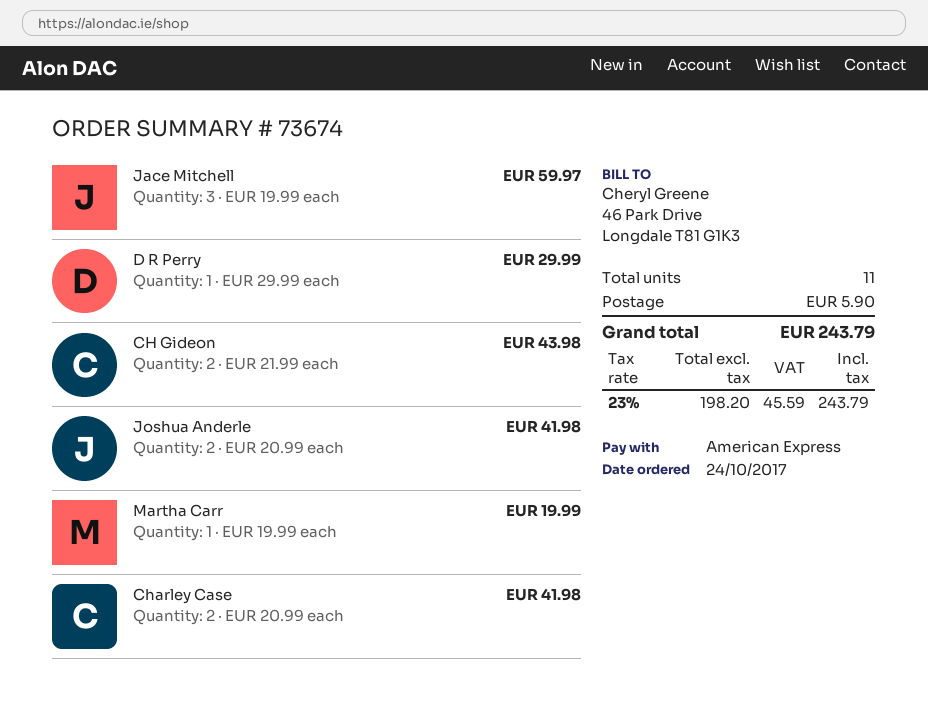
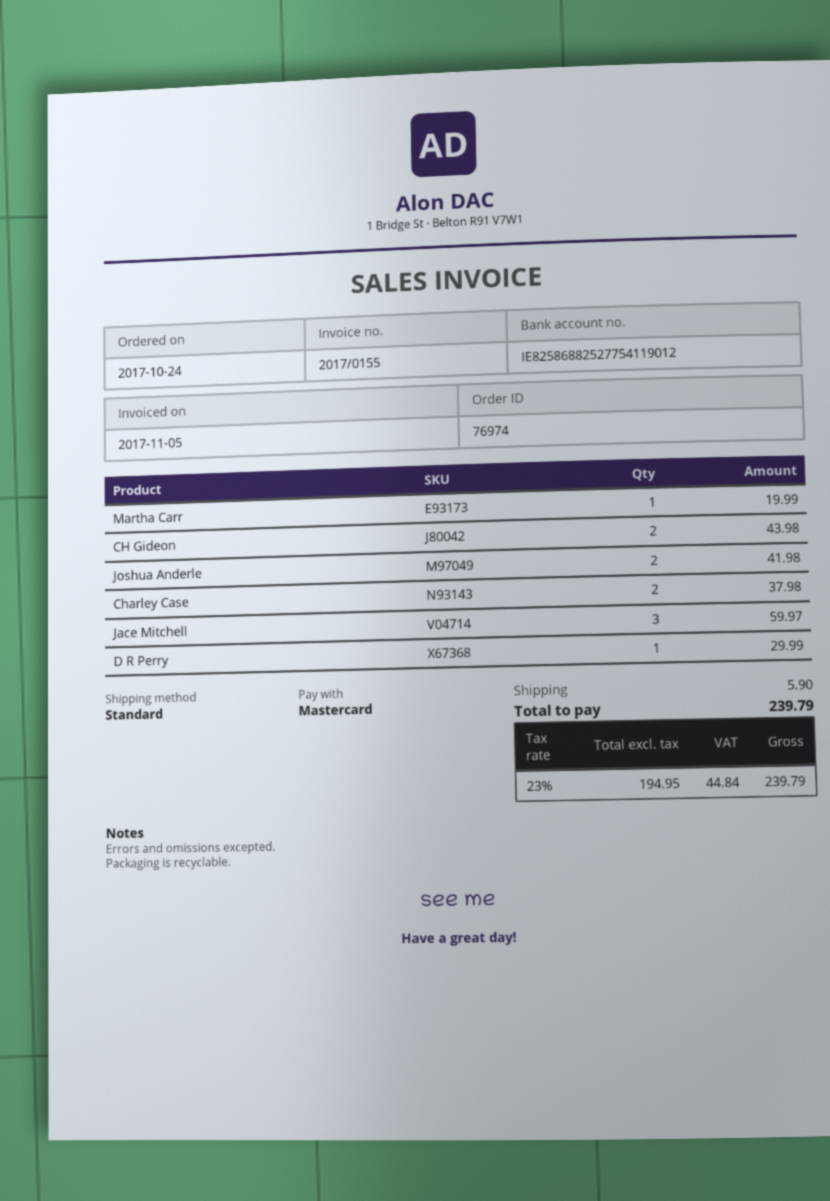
order number: 73674 -> 76974
payment method: American Express -> Mastercard
Charley Case: 2 for 41.98 -> 2 for 37.98
net: 198.20 -> 194.95
tax: 23% = 45.59 -> 23% = 44.84
total: 243.79 -> 239.79

